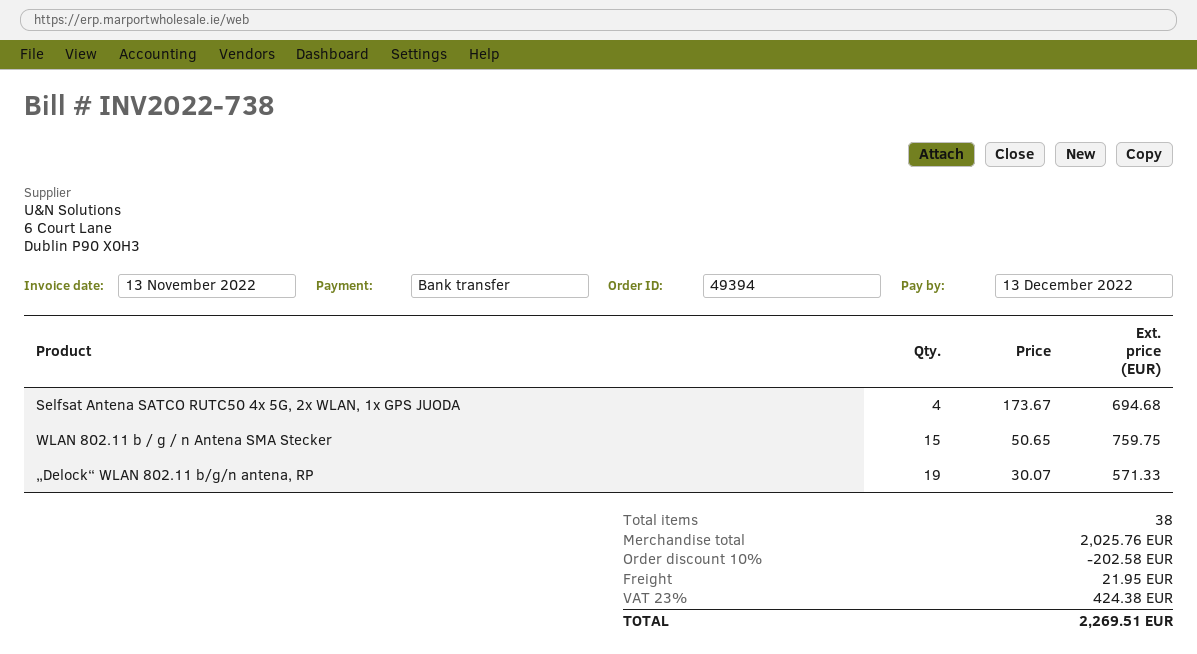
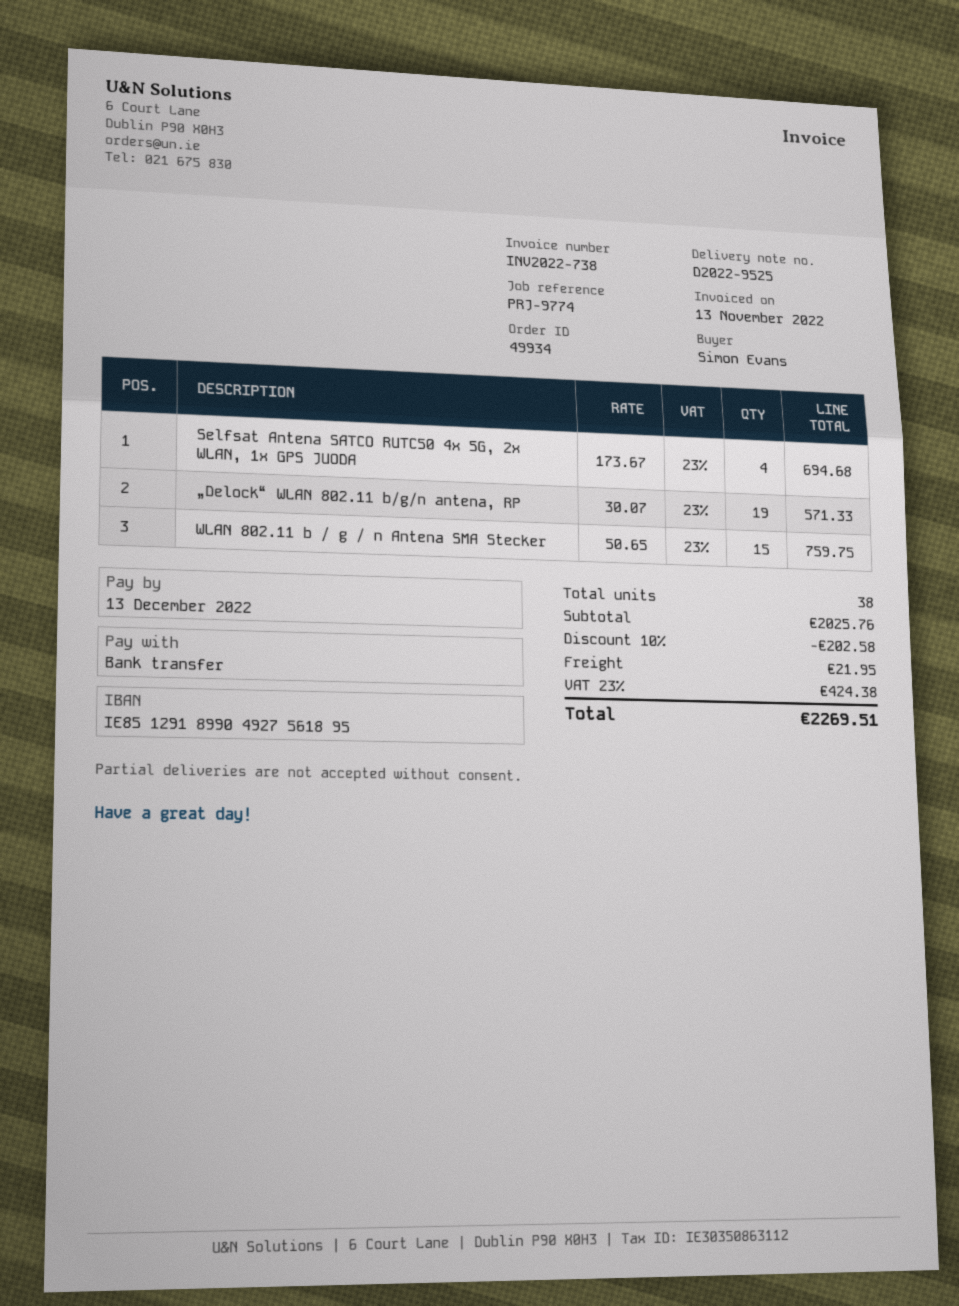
order number: 49394 -> 49934

